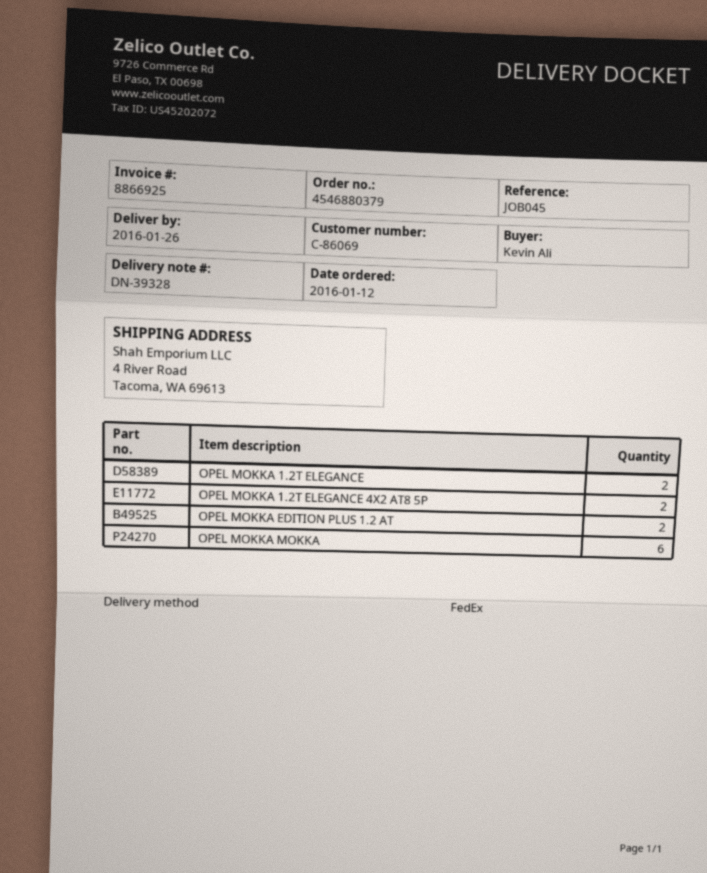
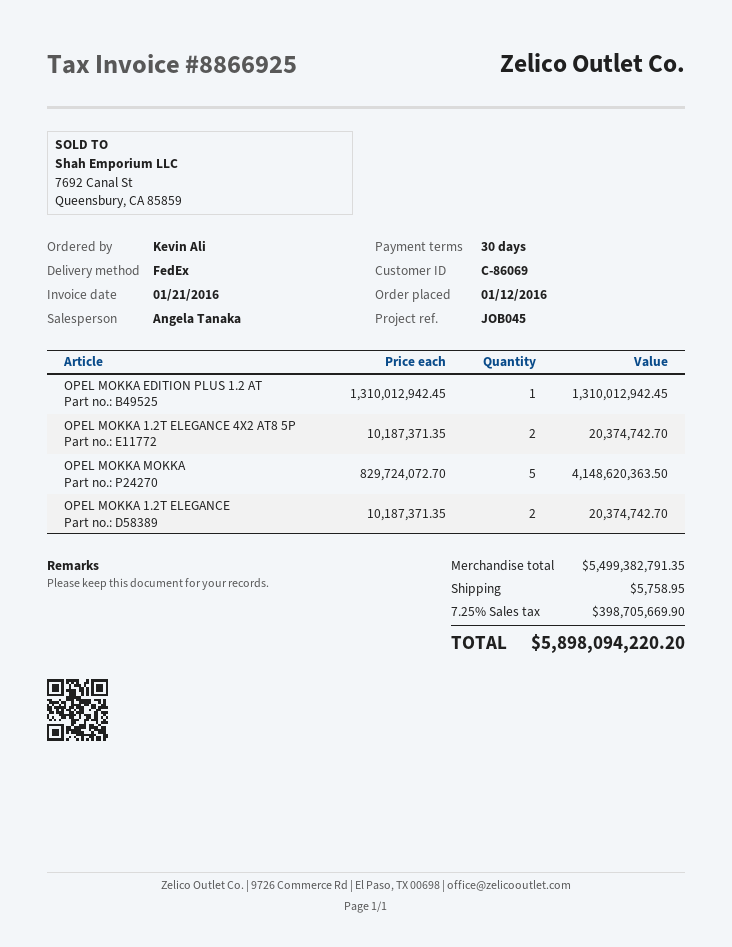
OPEL MOKKA EDITION PLUS 1.2 AT: 2 -> 1
OPEL MOKKA MOKKA: 6 -> 5

